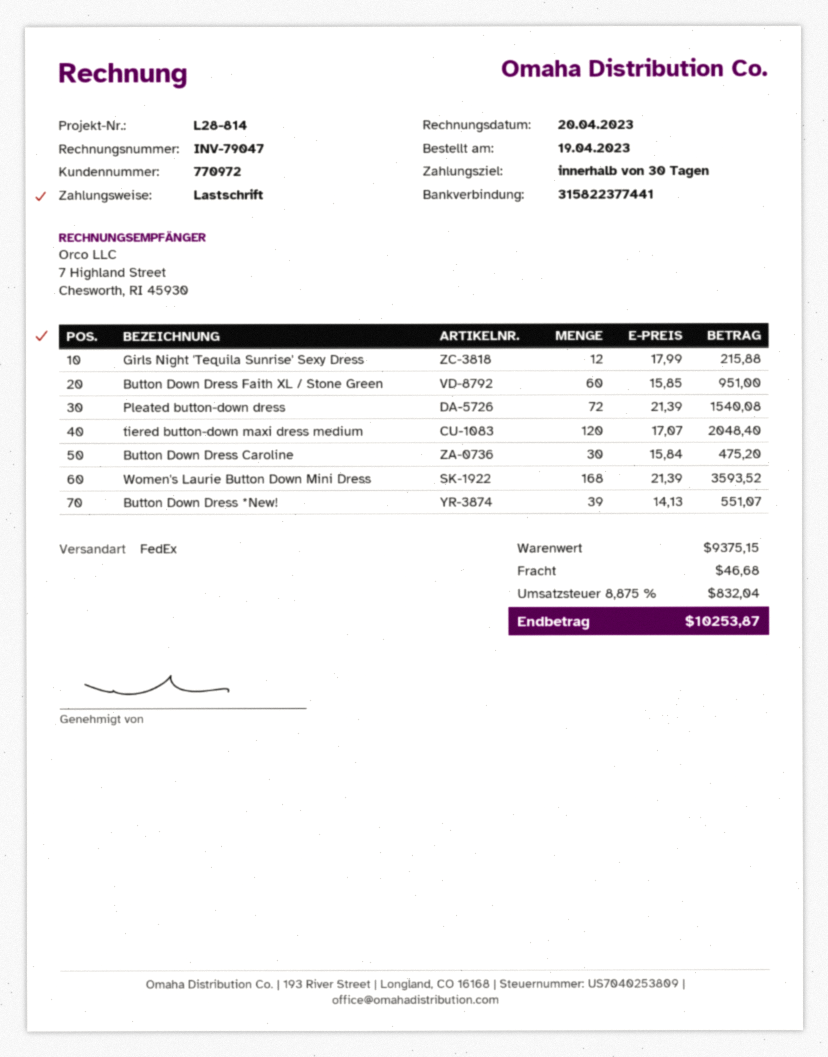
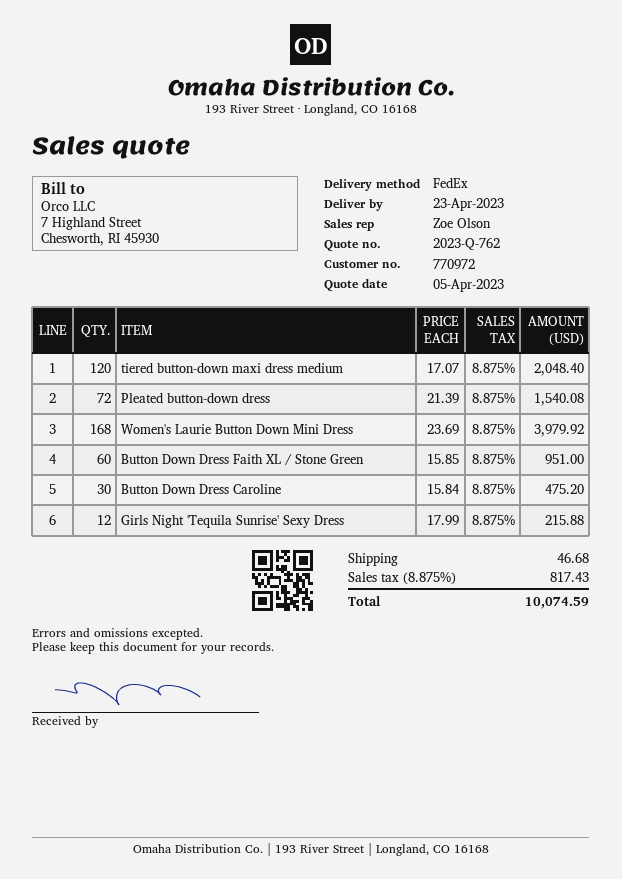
Women's Laurie Button Down Mini Dress: 168 x 21.39 = 3593.52 -> 168 x 23.69 = 3979.92
Button Down Dress *New!: 39 x 14.13 = 551.07 -> none
tax: 8.875% = 832.04 -> 8.875% = 817.43
total: 10253.87 -> 10074.59

